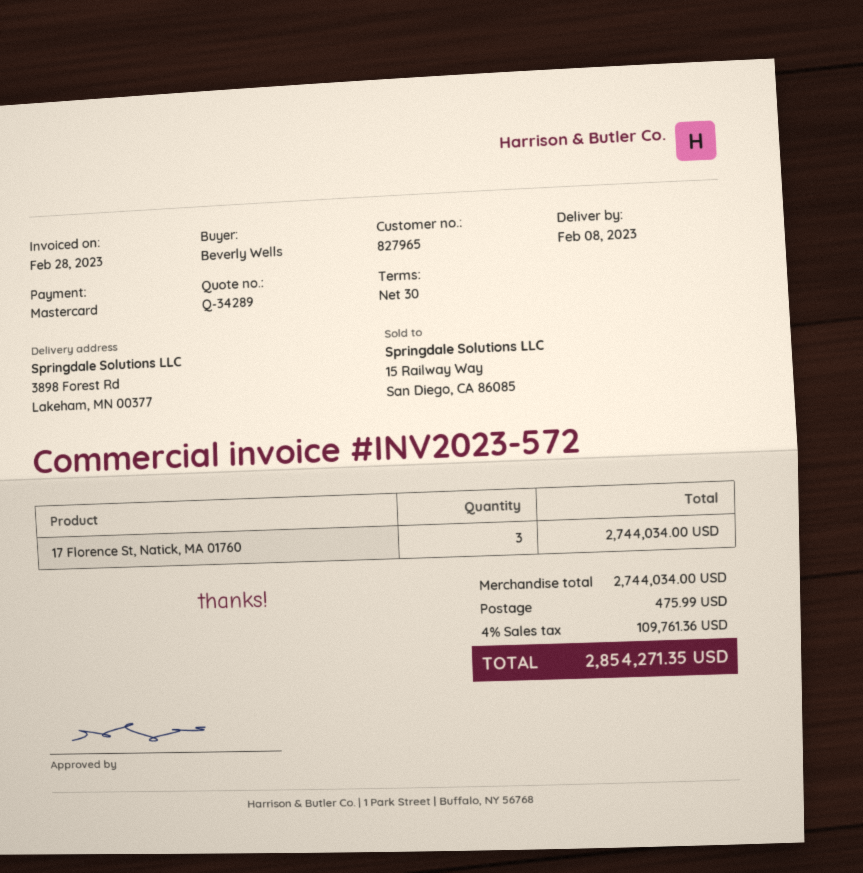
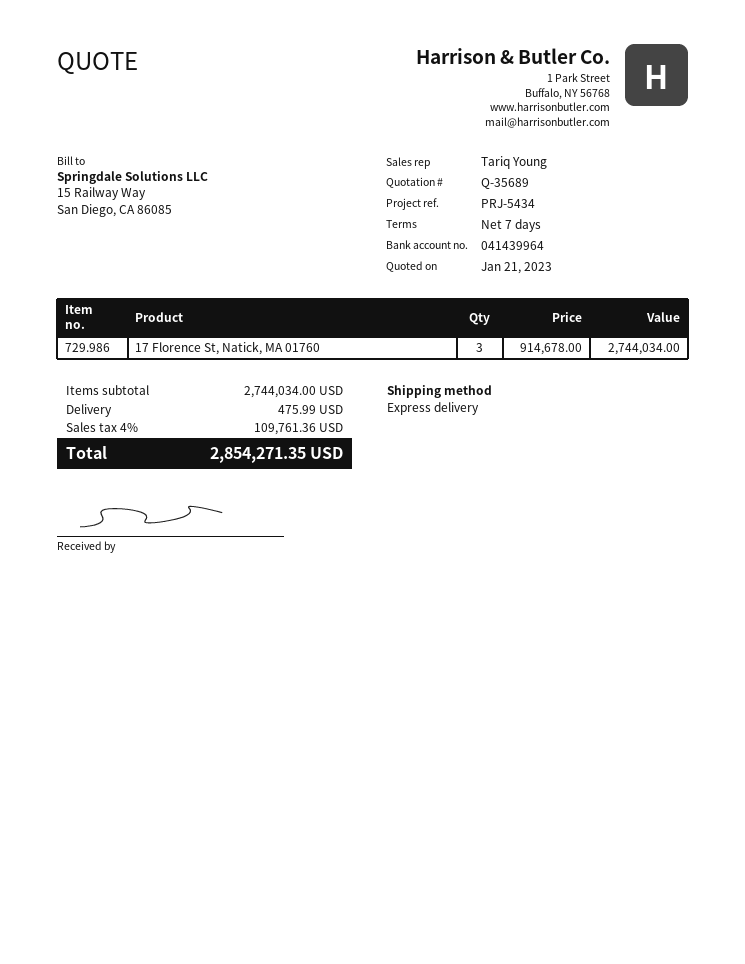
quote number: Q-34289 -> Q-35689
payment terms: 30 days -> 7 days

